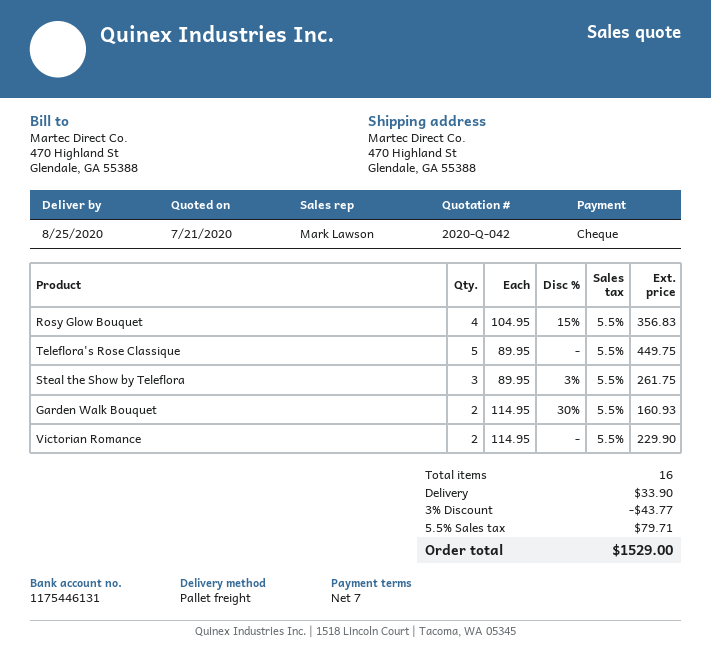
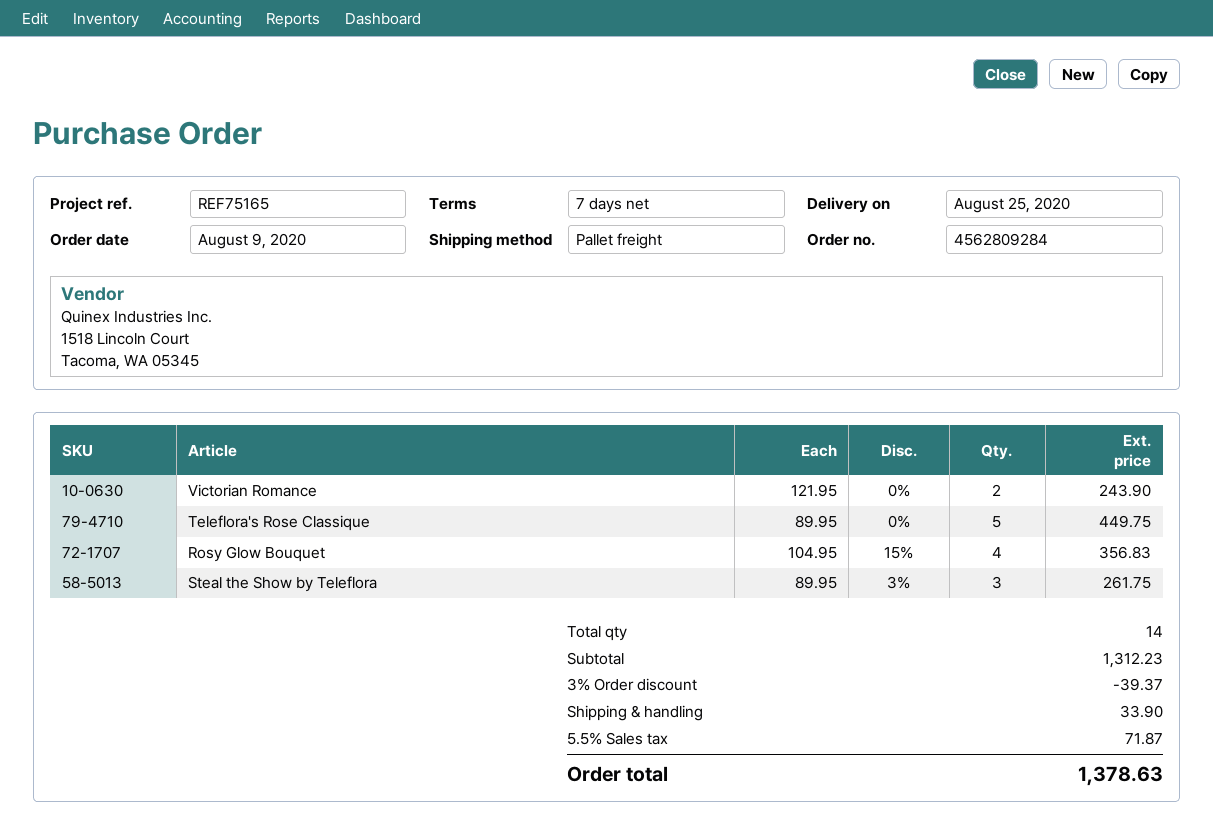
Garden Walk Bouquet: 2 x 114.95 - 30% = 160.93 -> none
Victorian Romance: 2 x 114.95 = 229.90 -> 2 x 121.95 = 243.90
total quantity: 16 -> 14
discount: 3% = 43.77 -> 3% = 39.37
tax: 5.5% = 79.71 -> 5.5% = 71.87
total: 1529.00 -> 1378.63

